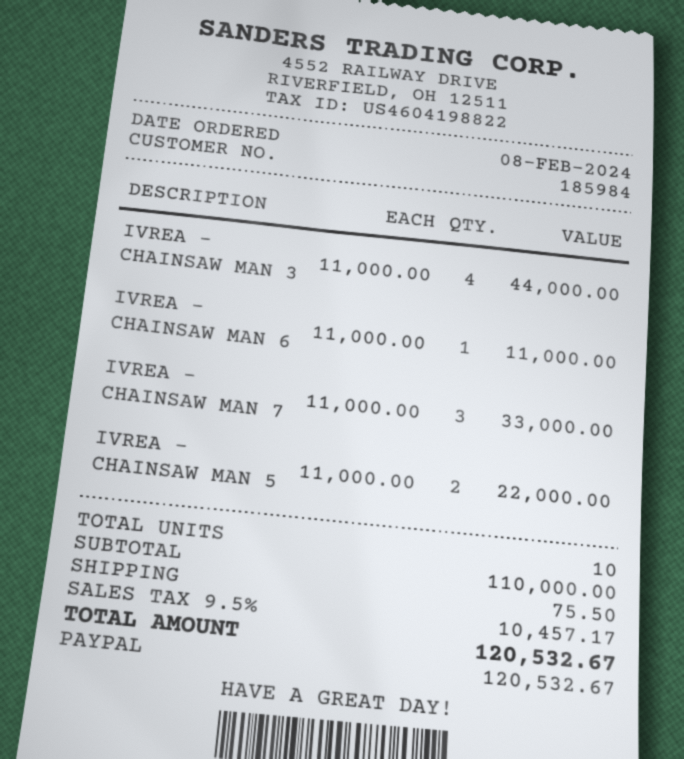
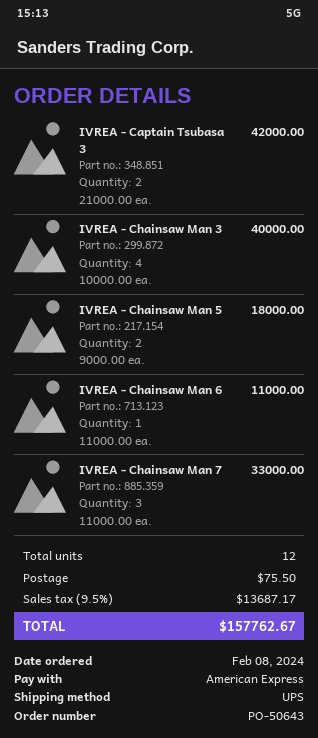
payment method: PayPal -> American Express
IVREA - CHAINSAW MAN 3: 4 x 11000.00 = 44000.00 -> 4 x 10000.00 = 40000.00
IVREA - CHAINSAW MAN 5: 2 x 11000.00 = 22000.00 -> 2 x 9000.00 = 18000.00
IVREA - Captain Tsubasa 3: none -> 2 x 21000.00 = 42000.00
total quantity: 10 -> 12
tax: 9.5% = 10457.17 -> 9.5% = 13687.17
total: 120532.67 -> 157762.67

